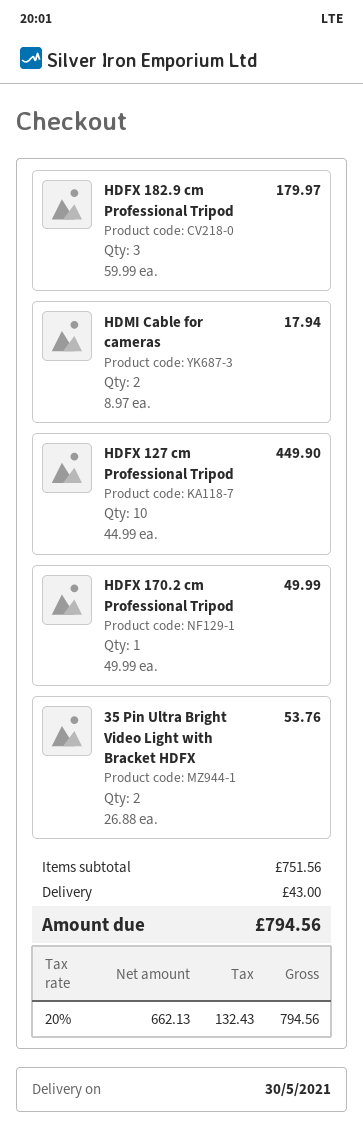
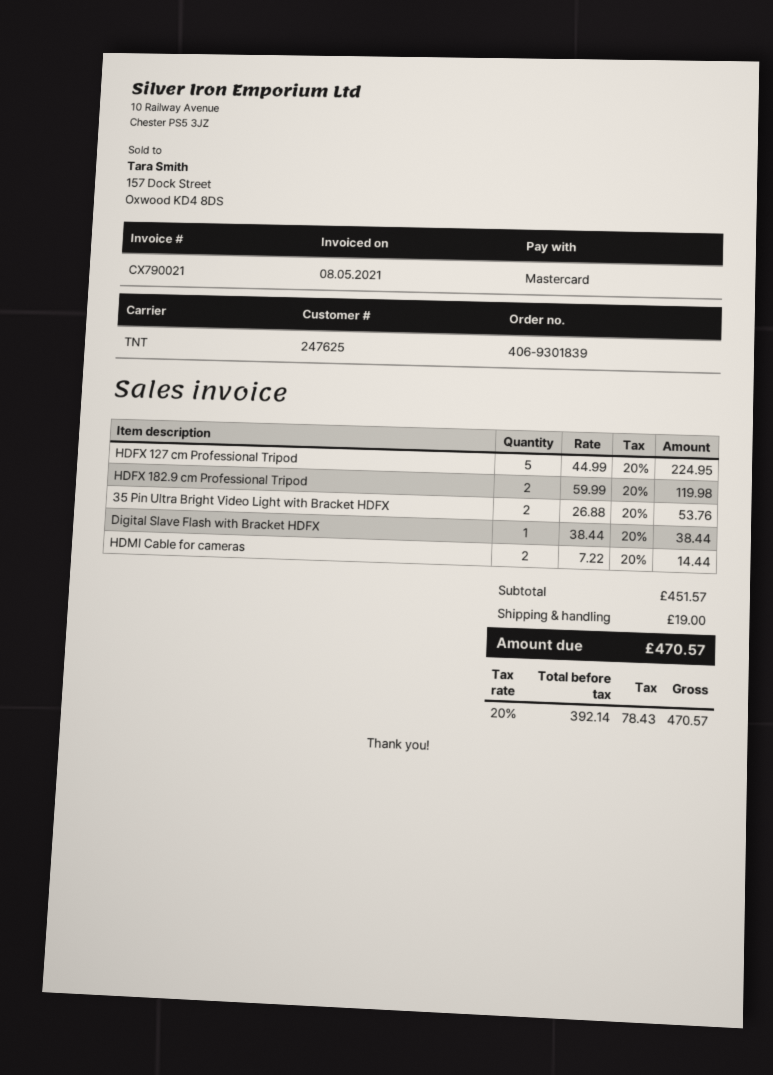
HDFX 182.9 cm Professional Tripod: 3 x 59.99 = 179.97 -> 2 x 59.99 = 119.98
HDMI Cable for cameras: 2 x 8.97 = 17.94 -> 2 x 7.22 = 14.44
HDFX 127 cm Professional Tripod: 10 x 44.99 = 449.90 -> 5 x 44.99 = 224.95
HDFX 170.2 cm Professional Tripod: 1 x 49.99 = 49.99 -> none
Digital Slave Flash with Bracket HDFX: none -> 1 x 38.44 = 38.44
subtotal: 751.56 -> 451.57
shipping: 43.00 -> 19.00
net: 662.13 -> 392.14
tax: 20% = 132.43 -> 20% = 78.43
total: 794.56 -> 470.57

